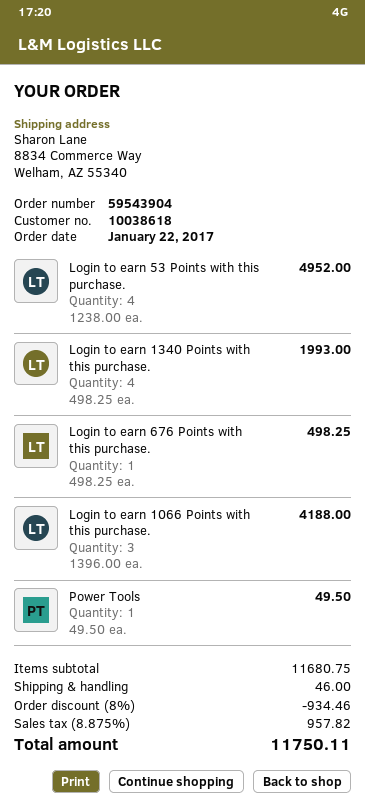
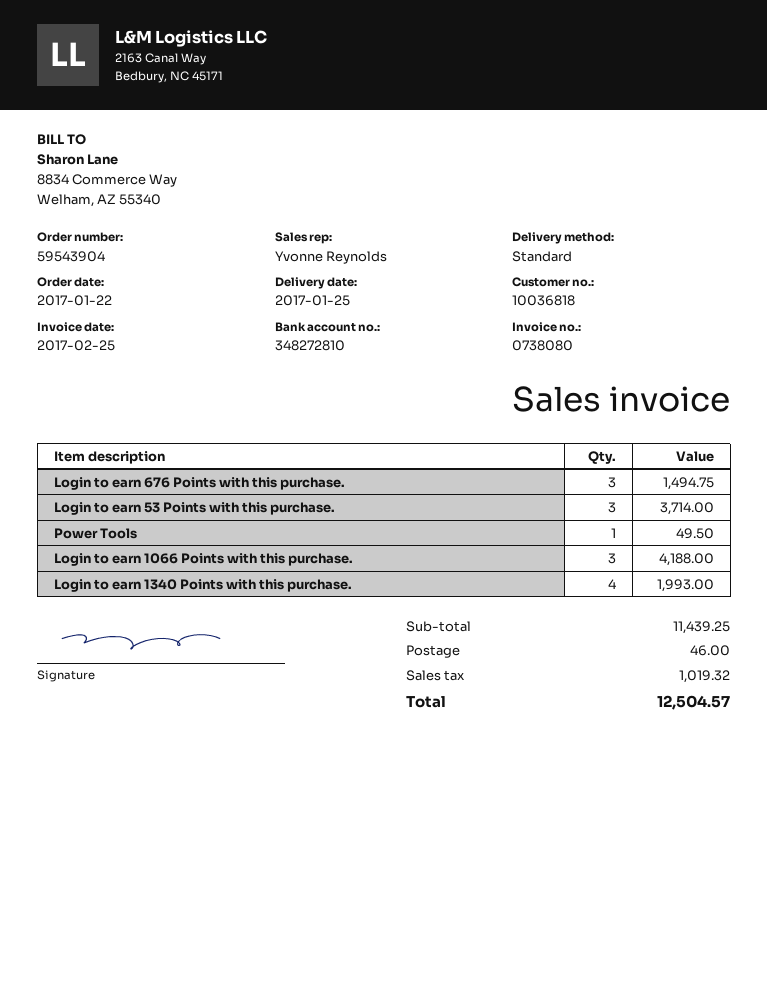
customer number: 10038618 -> 10036818
Login to earn 53 Points with this purchase.: 4 for 4952.00 -> 3 for 3714.00
Login to earn 676 Points with this purchase.: 1 for 498.25 -> 3 for 1494.75
subtotal: 11680.75 -> 11439.25
discount: 8% = 934.46 -> none
tax: 957.82 -> 1019.32
total: 11750.11 -> 12504.57

